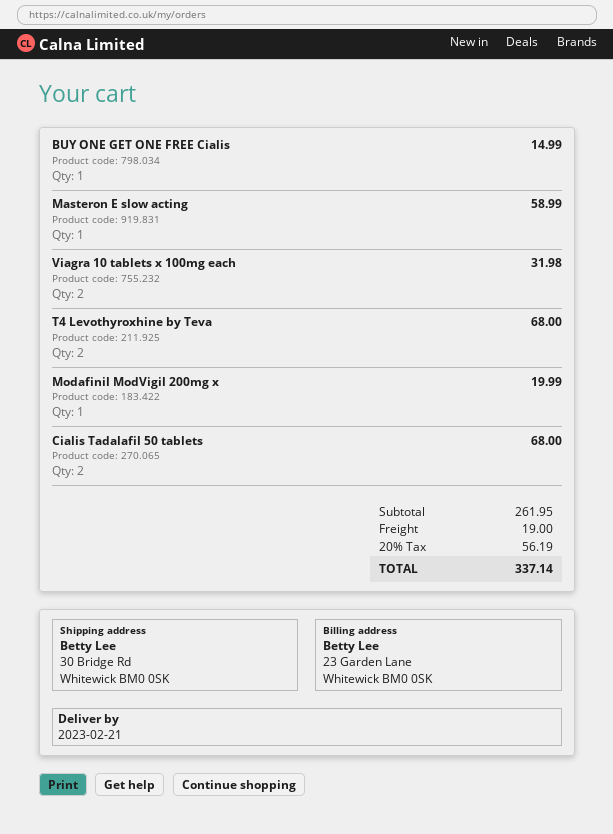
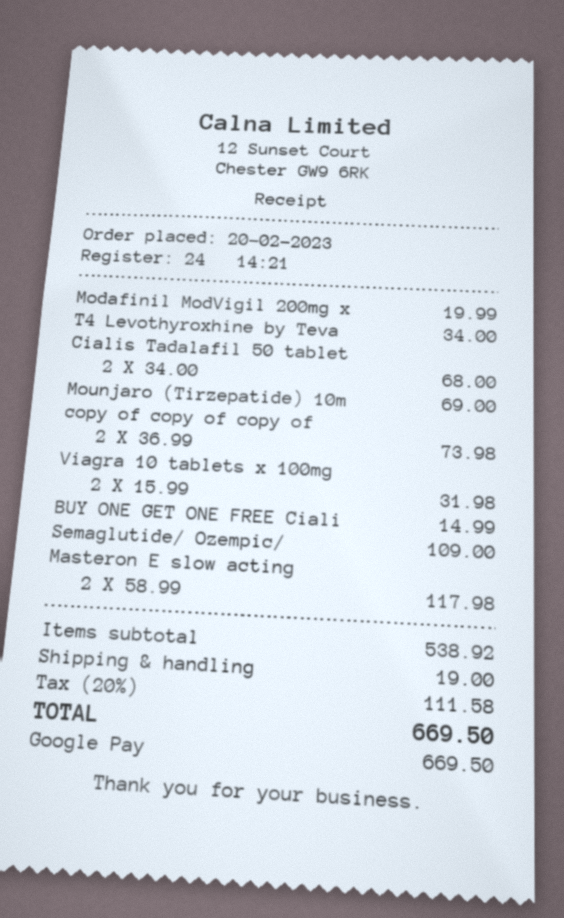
Masteron E slow acting: 1 for 58.99 -> 2 for 117.98
T4 Levothyroxhine by Teva: 2 for 68.00 -> 1 for 34.00
Mounjaro (Tirzepatide) 10m: none -> 1 for 69.00
copy of copy of copy of: none -> 2 for 73.98
Semaglutide/ Ozempic/: none -> 1 for 109.00
subtotal: 261.95 -> 538.92
tax: 20% = 56.19 -> 20% = 111.58
total: 337.14 -> 669.50

